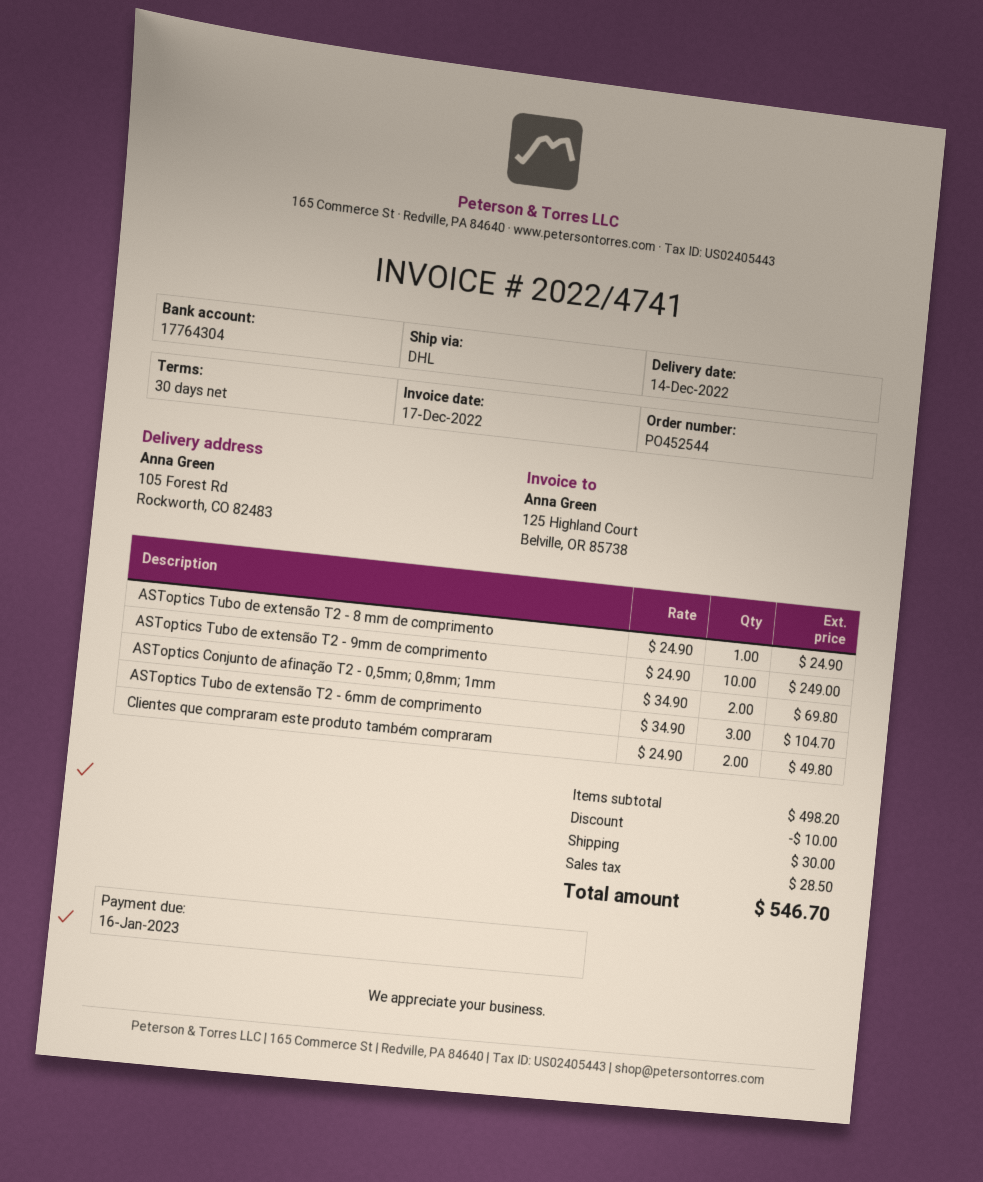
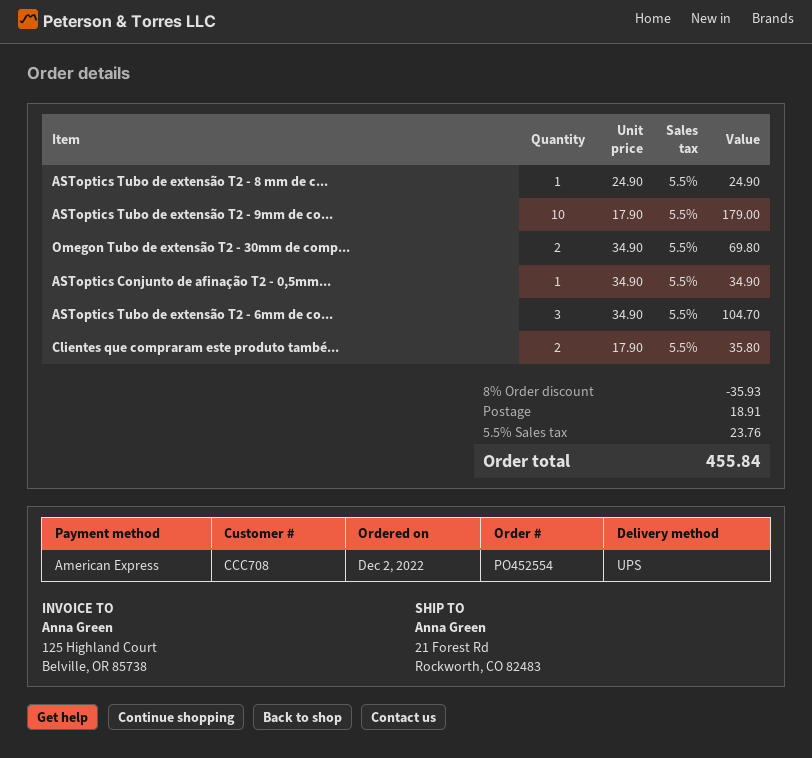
order number: PO452544 -> PO452554
shipping method: DHL -> UPS
ship to: 105 Forest Rd, Rockworth, CO 82483 -> 21 Forest Rd, Rockworth, CO 82483
ASToptics Tubo de extensão T2 - 9mm de comprimento: 10 x 24.90 = 249.00 -> 10 x 17.90 = 179.00
ASToptics Conjunto de afinação T2 - 0,5mm; 0,8mm; 1mm: 2 x 34.90 = 69.80 -> 1 x 34.90 = 34.90
Clientes que compraram este produto também compraram: 2 x 24.90 = 49.80 -> 2 x 17.90 = 35.80
Omegon Tubo de extensão T2 - 30mm de comp...: none -> 2 x 34.90 = 69.80
discount: 10.00 -> 35.93
shipping: 30.00 -> 18.91
tax: 28.50 -> 23.76
total: 546.70 -> 455.84

